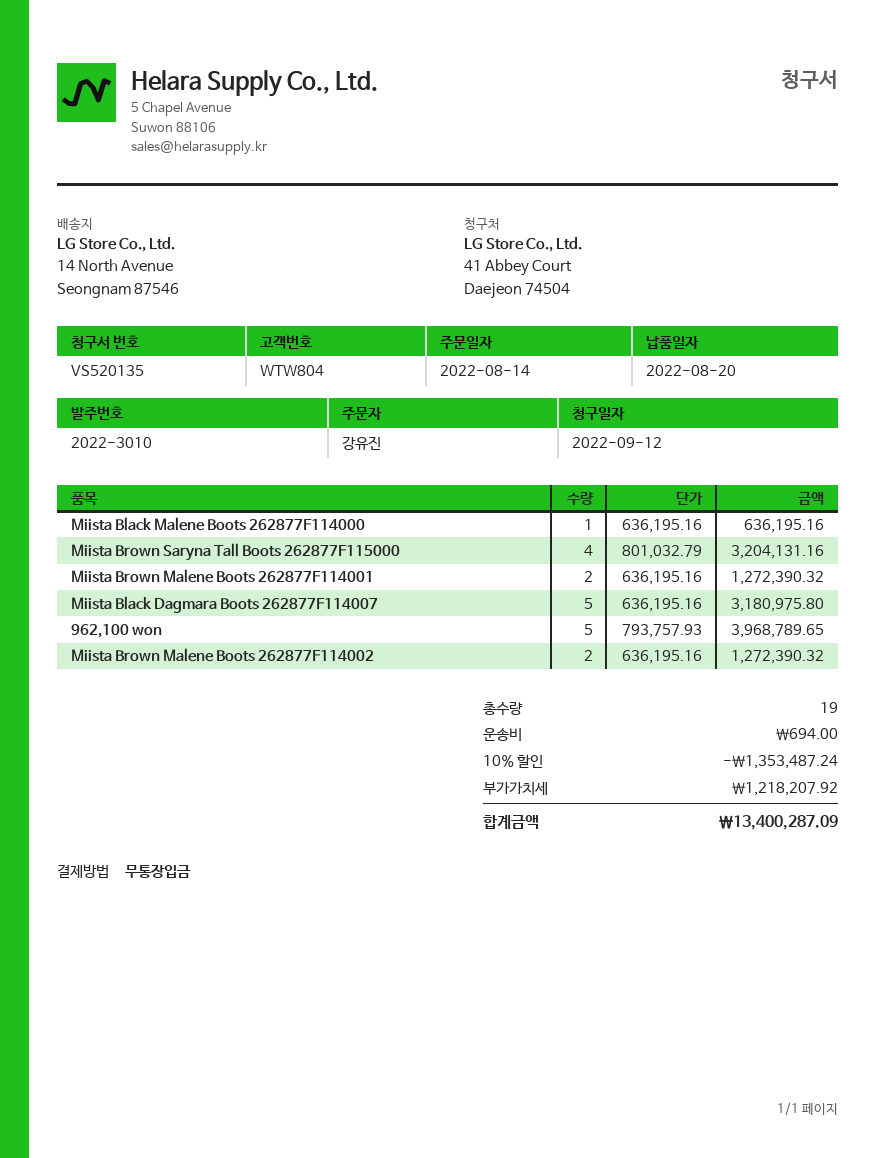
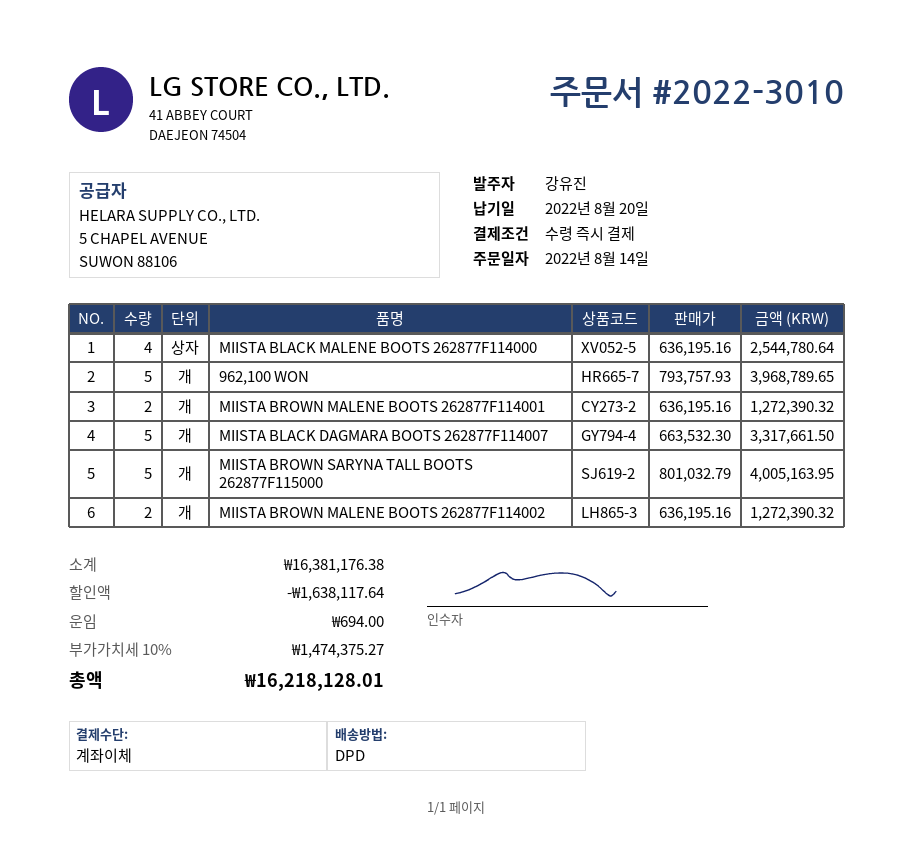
Miista Black Malene Boots 262877F114000: 1 x 636195.16 = 636195.16 -> 4 x 636195.16 = 2544780.64
Miista Brown Saryna Tall Boots 262877F115000: 4 x 801032.79 = 3204131.16 -> 5 x 801032.79 = 4005163.95
Miista Black Dagmara Boots 262877F114007: 5 x 636195.16 = 3180975.80 -> 5 x 663532.30 = 3317661.50
discount: 1353487.24 -> 1638117.64
tax: 1218207.92 -> 1474375.27
total: 13400287.09 -> 16218128.01

